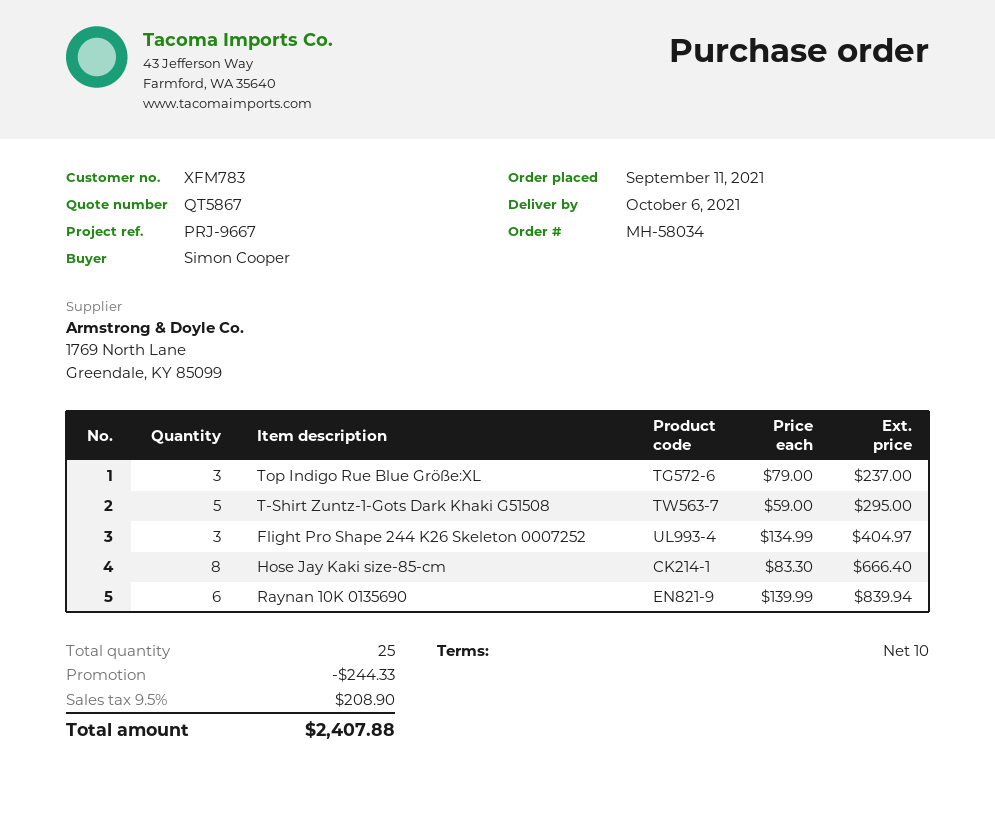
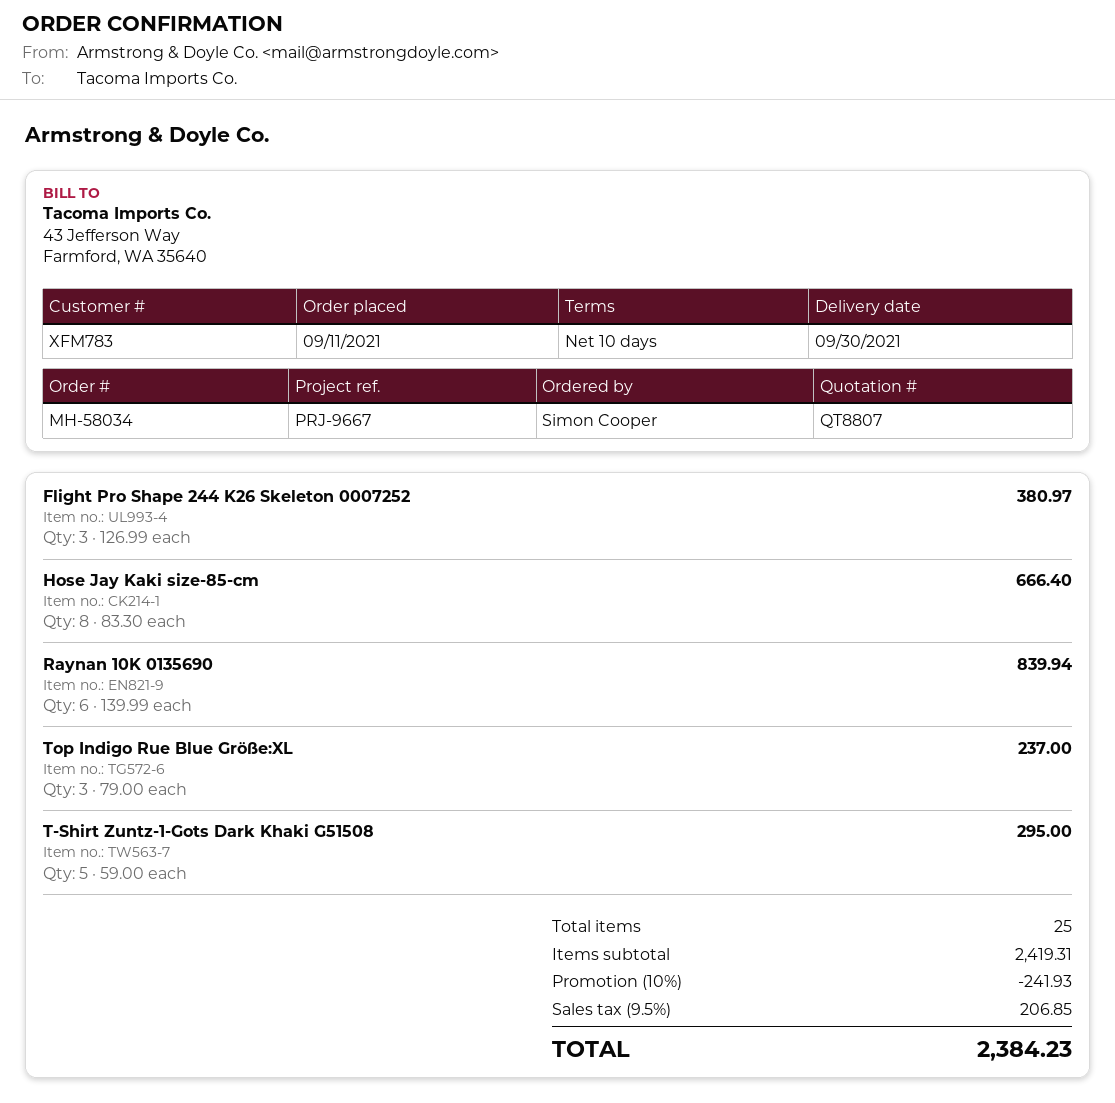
quote number: QT5867 -> QT8807
delivery date: 2021-10-06 -> 2021-09-30
Flight Pro Shape 244 K26 Skeleton 0007252: 3 x 134.99 = 404.97 -> 3 x 126.99 = 380.97
discount: 244.33 -> 241.93
tax: 9.5% = 208.90 -> 9.5% = 206.85
total: 2407.88 -> 2384.23

